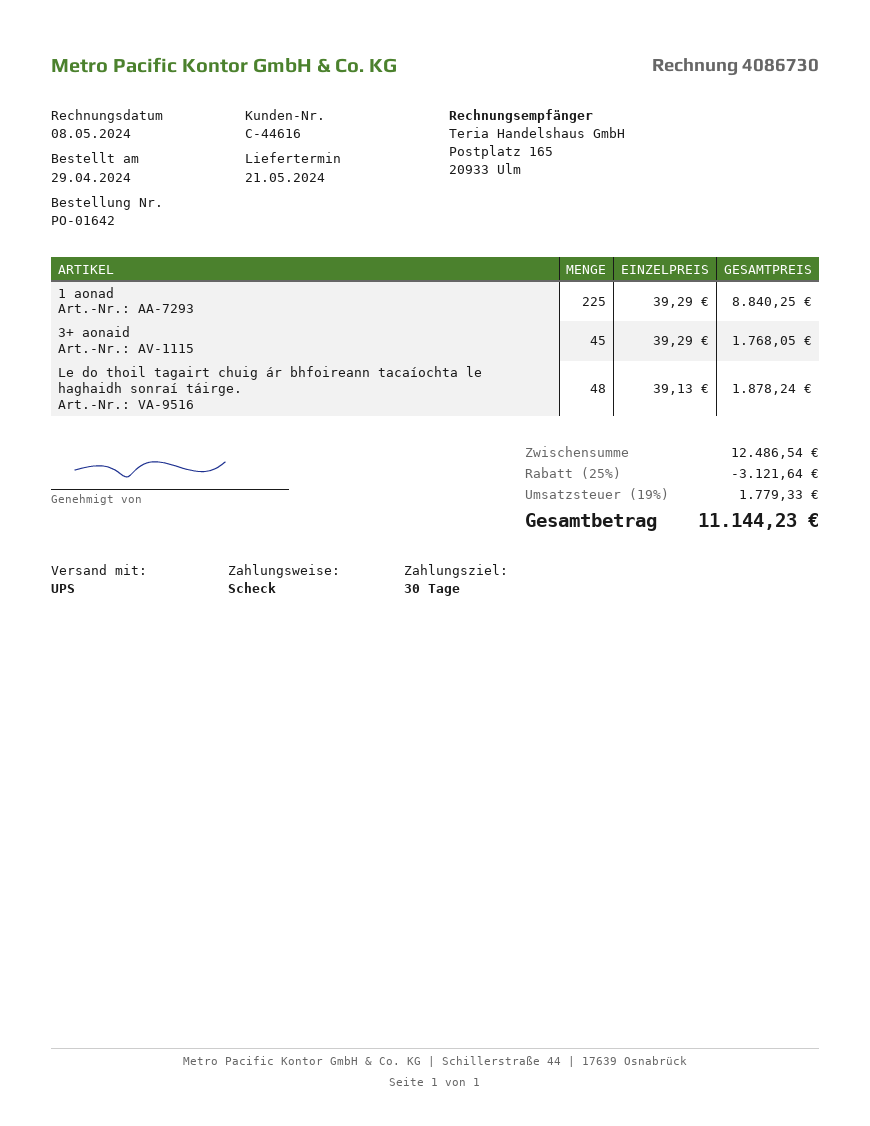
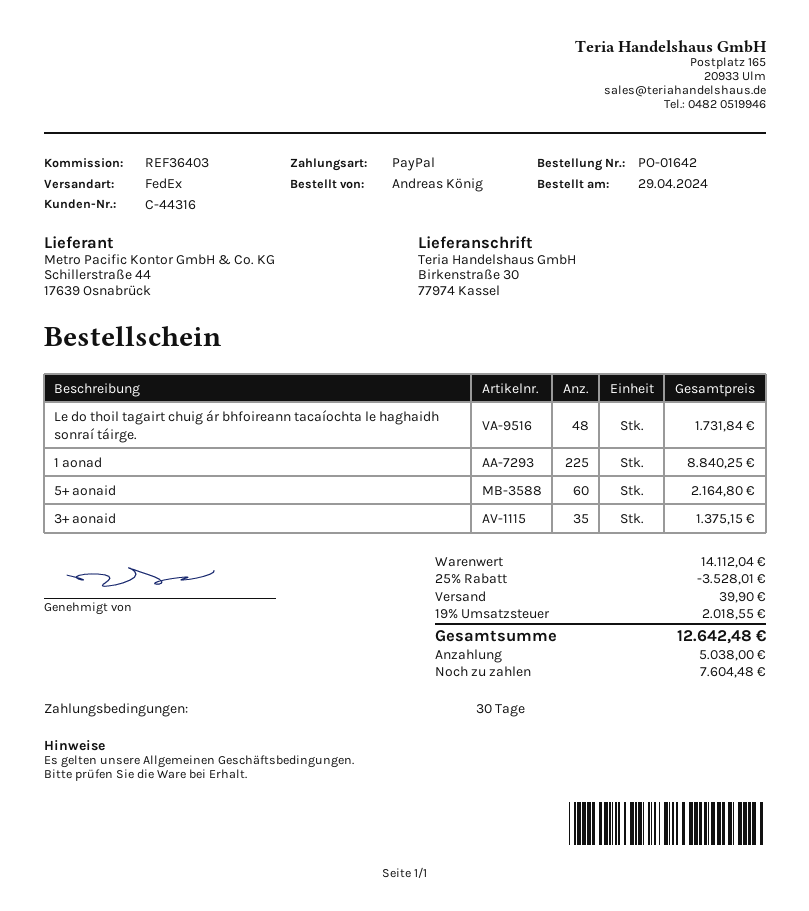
customer number: C-44616 -> C-44316
payment method: cheque -> PayPal
shipping method: UPS -> FedEx
3+ aonaid: 45 for 1768.05 -> 35 for 1375.15
Le do thoil tagairt chuig ár bhfoireann tacaíochta le haghaidh sonraí táirge.: 48 for 1878.24 -> 48 for 1731.84
5+ aonaid: none -> 60 for 2164.80
subtotal: 12486.54 -> 14112.04
discount: 25% = 3121.64 -> 25% = 3528.01
shipping: none -> 39.90
tax: 19% = 1779.33 -> 19% = 2018.55
total: 11144.23 -> 12642.48

